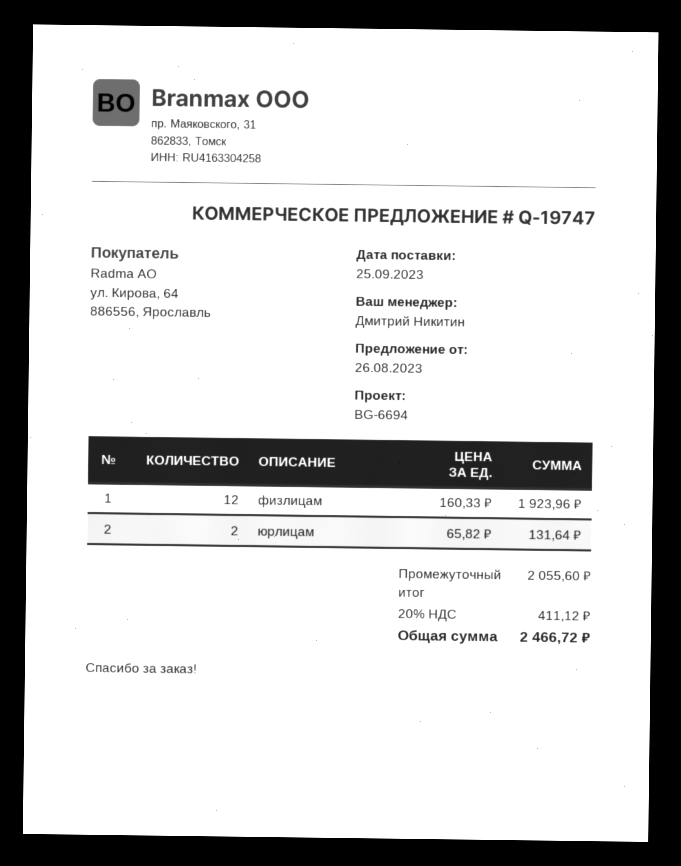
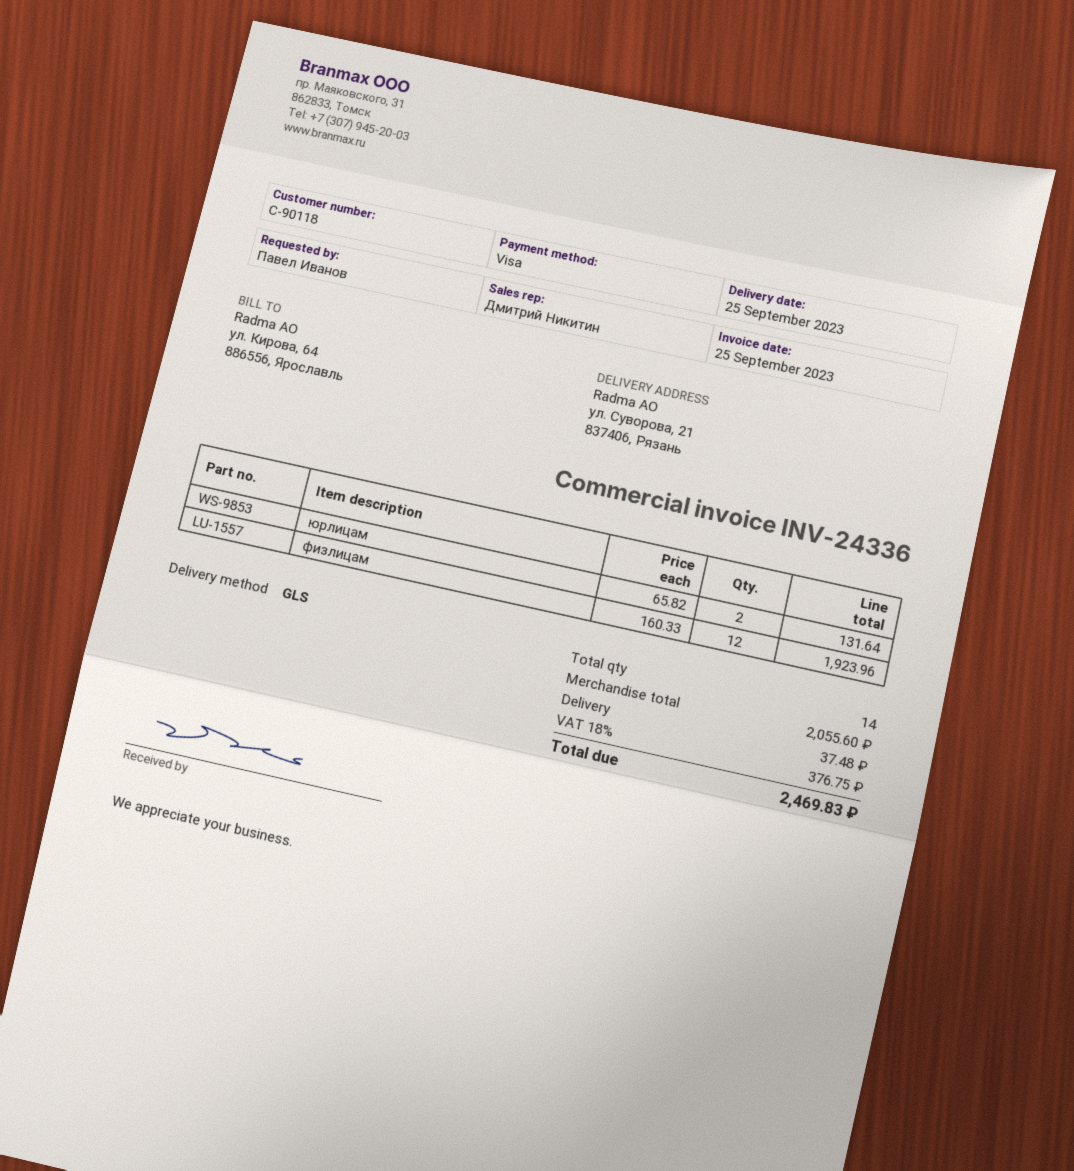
shipping: none -> 37.48
tax: 20% = 411.12 -> 18% = 376.75
total: 2466.72 -> 2469.83

